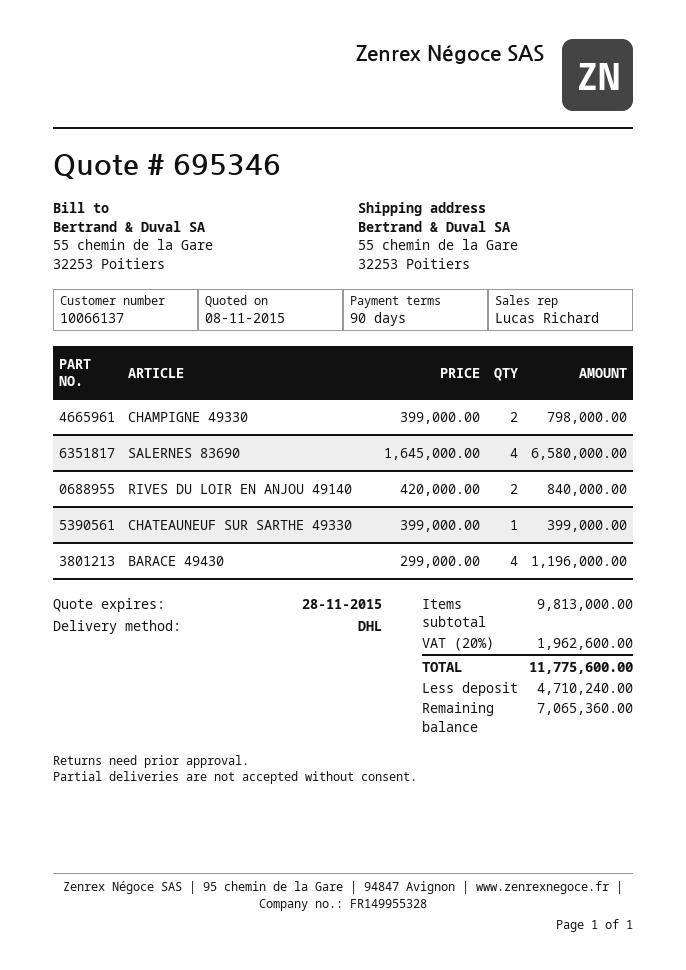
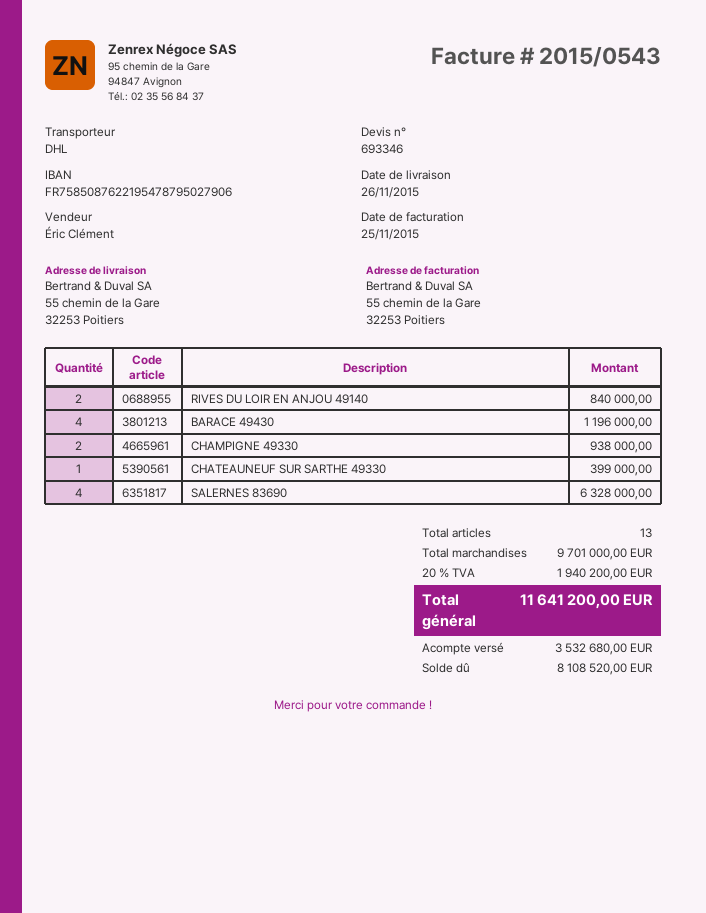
quote number: 695346 -> 693346
sales rep: Lucas Richard -> Éric Clément
CHAMPIGNE 49330: 2 for 798000.00 -> 2 for 938000.00
SALERNES 83690: 4 for 6580000.00 -> 4 for 6328000.00
subtotal: 9813000.00 -> 9701000.00
tax: 20% = 1962600.00 -> 20% = 1940200.00
total: 11775600.00 -> 11641200.00
deposit: 4710240.00 -> 3532680.00
balance: 7065360.00 -> 8108520.00

